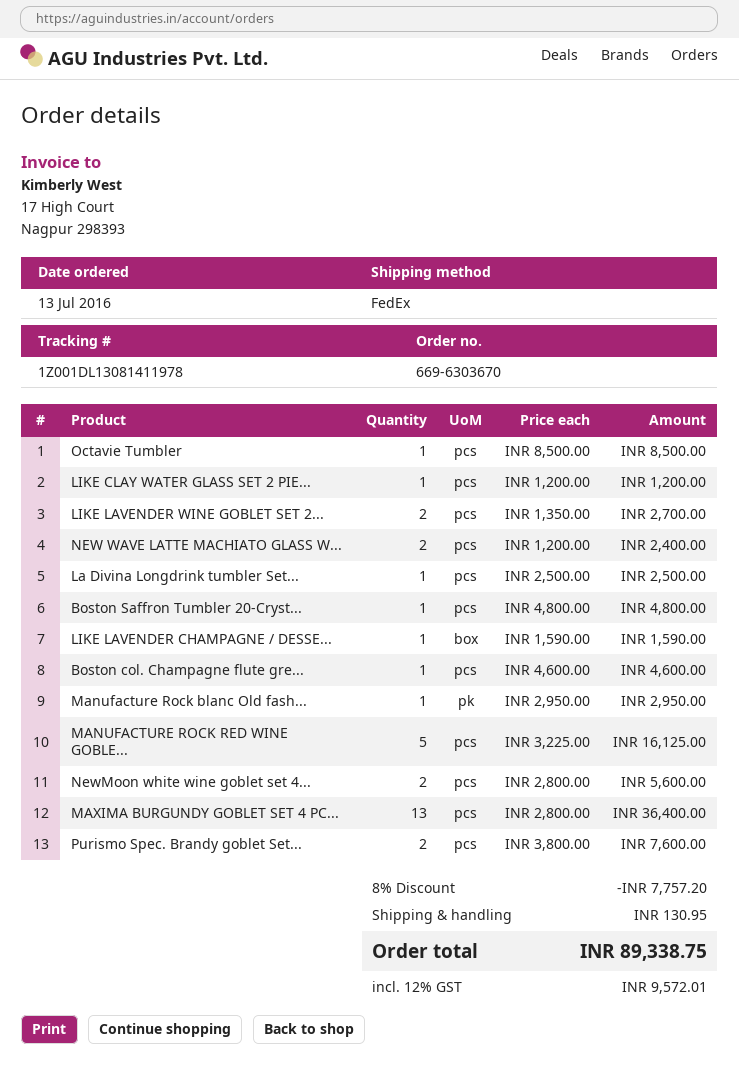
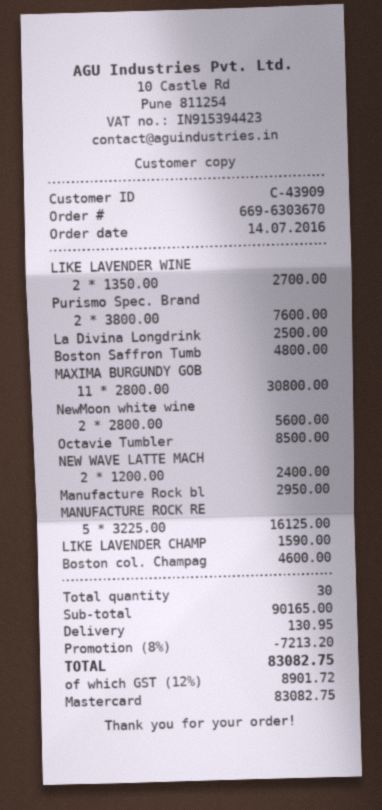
order date: 2016-07-13 -> 2016-07-14
LIKE CLAY WATER GLASS SET 2 PIE...: 1 x 1200.00 = 1200.00 -> none
MAXIMA BURGUNDY GOBLET SET 4 PC...: 13 x 2800.00 = 36400.00 -> 11 x 2800.00 = 30800.00
discount: 8% = 7757.20 -> 8% = 7213.20
tax: 12% = 9572.01 -> 12% = 8901.72
total: 89338.75 -> 83082.75

